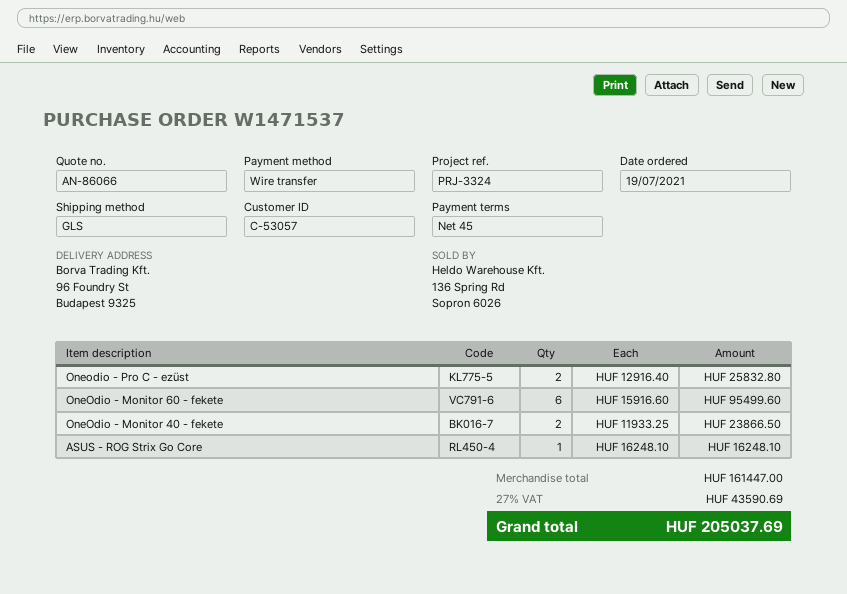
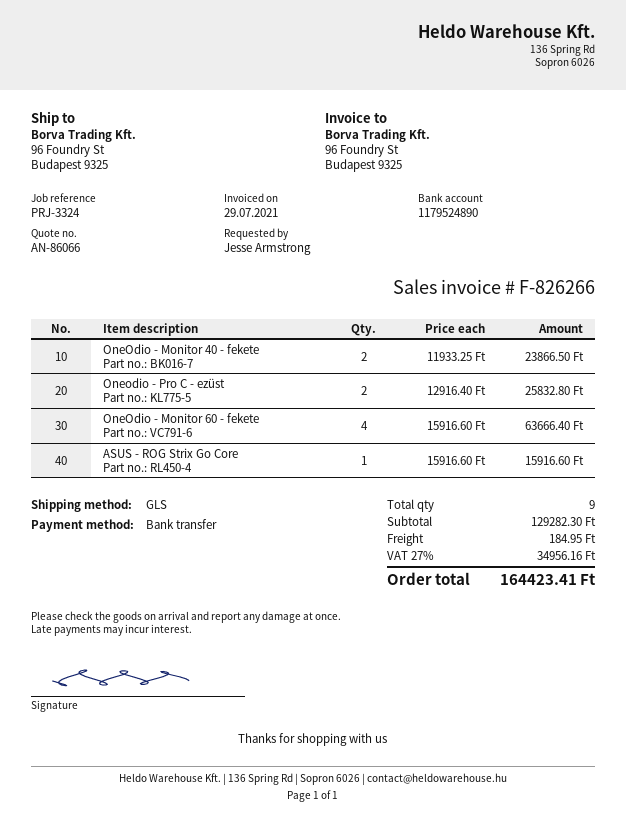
OneOdio - Monitor 60 - fekete: 6 x 15916.60 = 95499.60 -> 4 x 15916.60 = 63666.40
ASUS - ROG Strix Go Core: 1 x 16248.10 = 16248.10 -> 1 x 15916.60 = 15916.60
subtotal: 161447.00 -> 129282.30
shipping: none -> 184.95
tax: 27% = 43590.69 -> 27% = 34956.16
total: 205037.69 -> 164423.41

